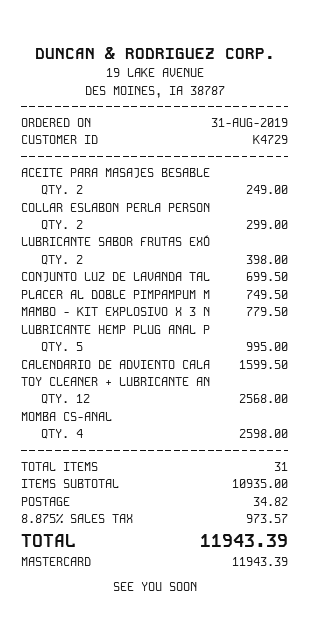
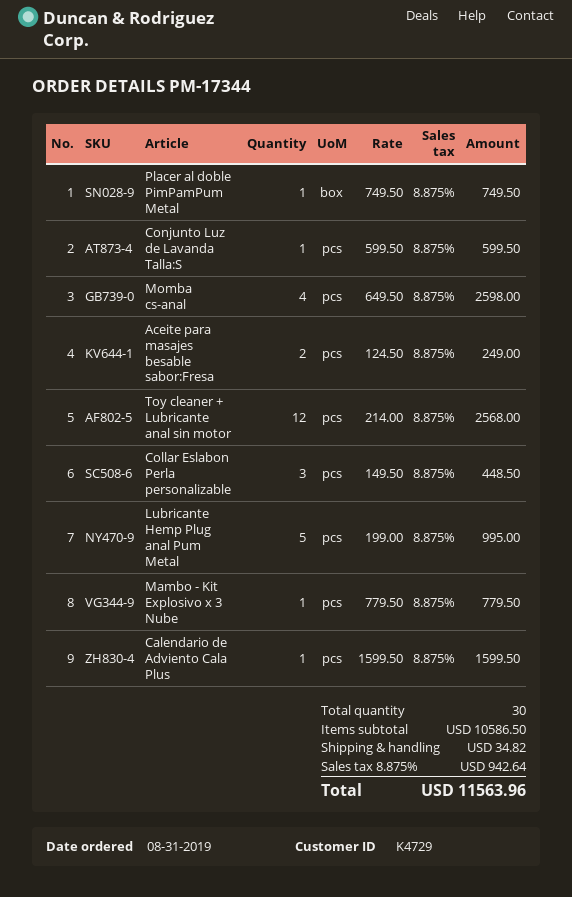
COLLAR ESLABON PERLA PERSON: 2 for 299.00 -> 3 for 448.50
LUBRICANTE SABOR FRUTAS EXÓ: 2 for 398.00 -> none
CONJUNTO LUZ DE LAVANDA TAL: 1 for 699.50 -> 1 for 599.50
total quantity: 31 -> 30
subtotal: 10935.00 -> 10586.50
tax: 8.875% = 973.57 -> 8.875% = 942.64
total: 11943.39 -> 11563.96

